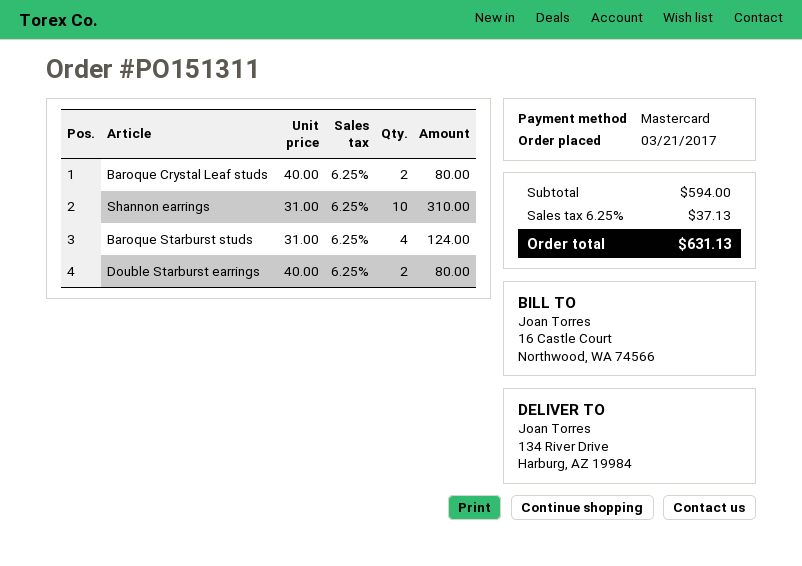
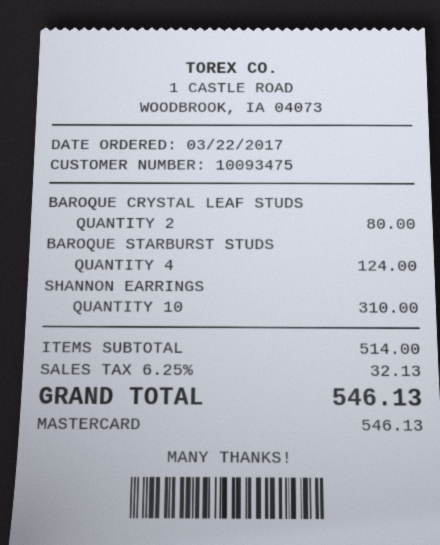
order date: 2017-03-21 -> 2017-03-22
Double Starburst earrings: 2 for 80.00 -> none
subtotal: 594.00 -> 514.00
tax: 6.25% = 37.13 -> 6.25% = 32.13
total: 631.13 -> 546.13

